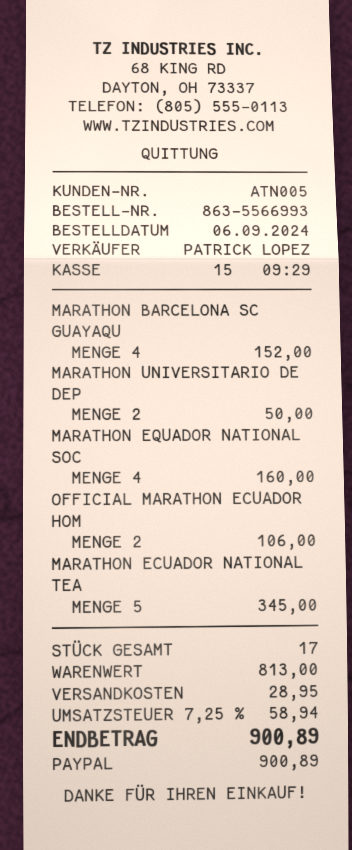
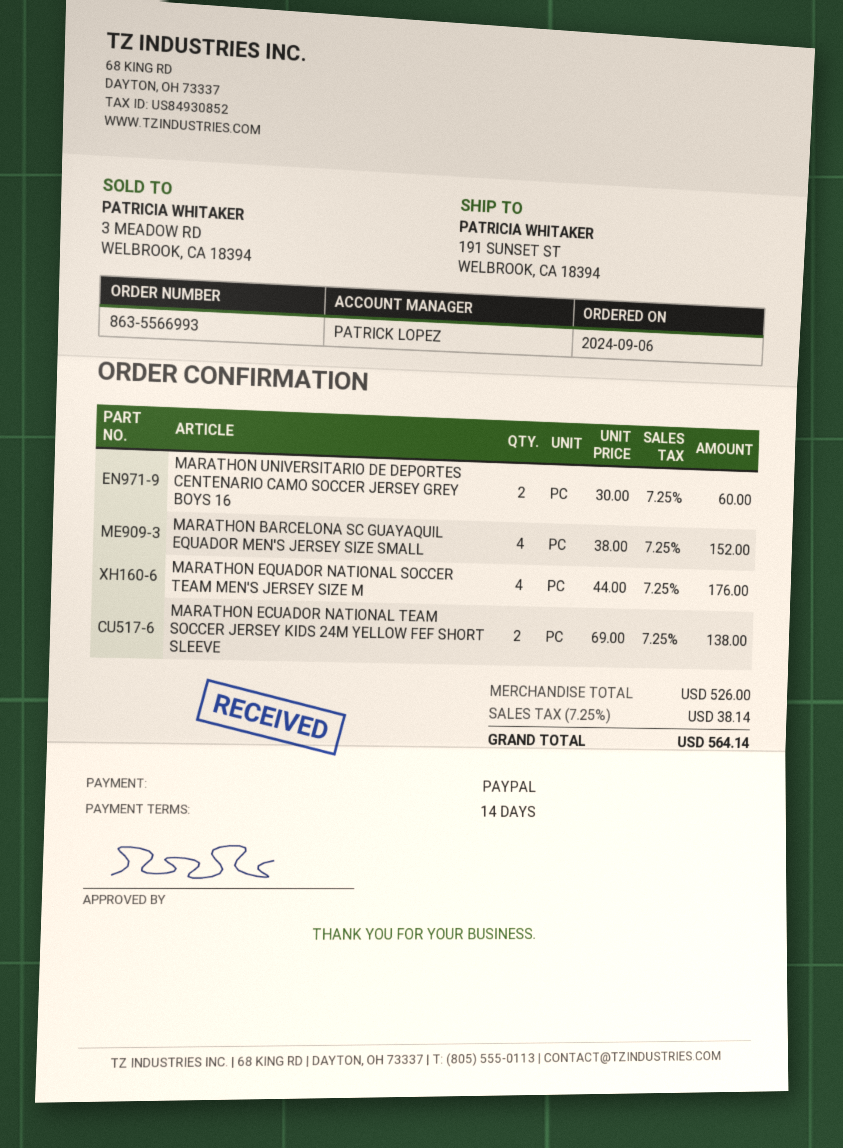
MARATHON UNIVERSITARIO DE DEP: 2 for 50.00 -> 2 for 60.00
MARATHON EQUADOR NATIONAL SOC: 4 for 160.00 -> 4 for 176.00
OFFICIAL MARATHON ECUADOR HOM: 2 for 106.00 -> none
MARATHON ECUADOR NATIONAL TEA: 5 for 345.00 -> 2 for 138.00
subtotal: 813.00 -> 526.00
shipping: 28.95 -> none
tax: 7.25% = 58.94 -> 7.25% = 38.14
total: 900.89 -> 564.14

